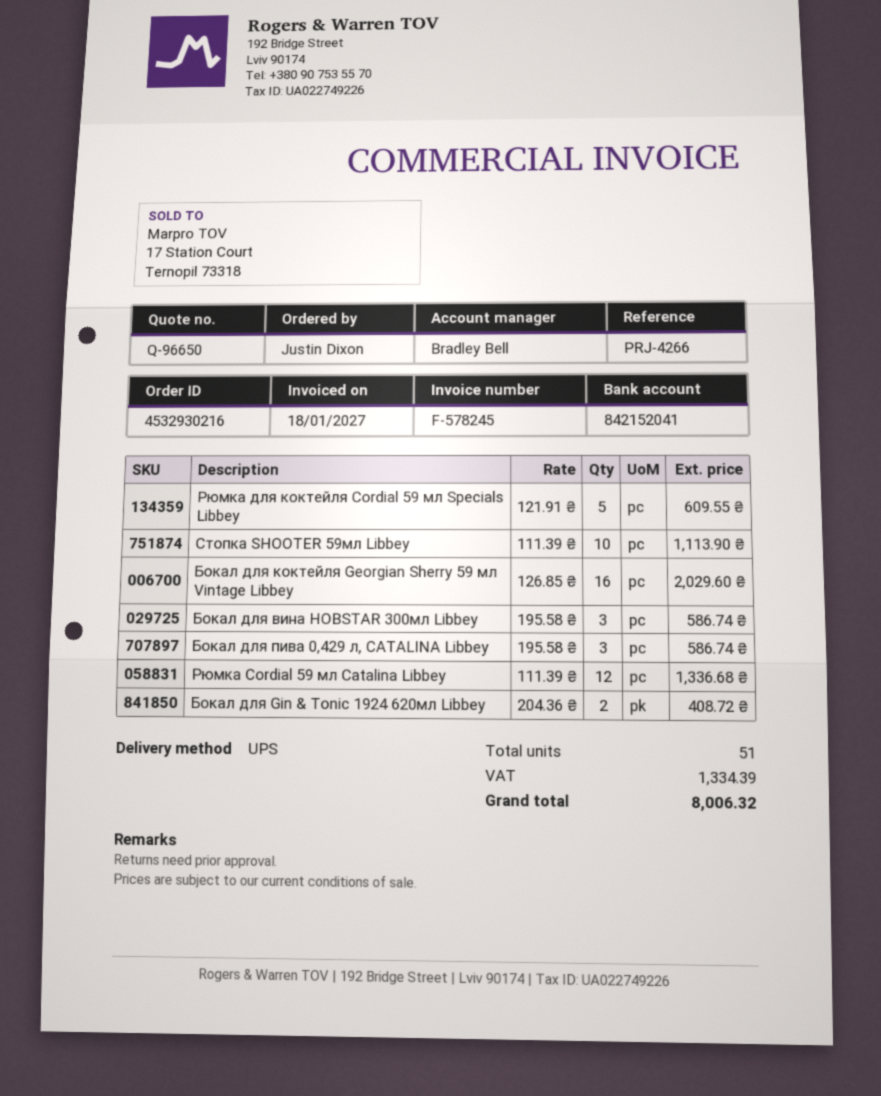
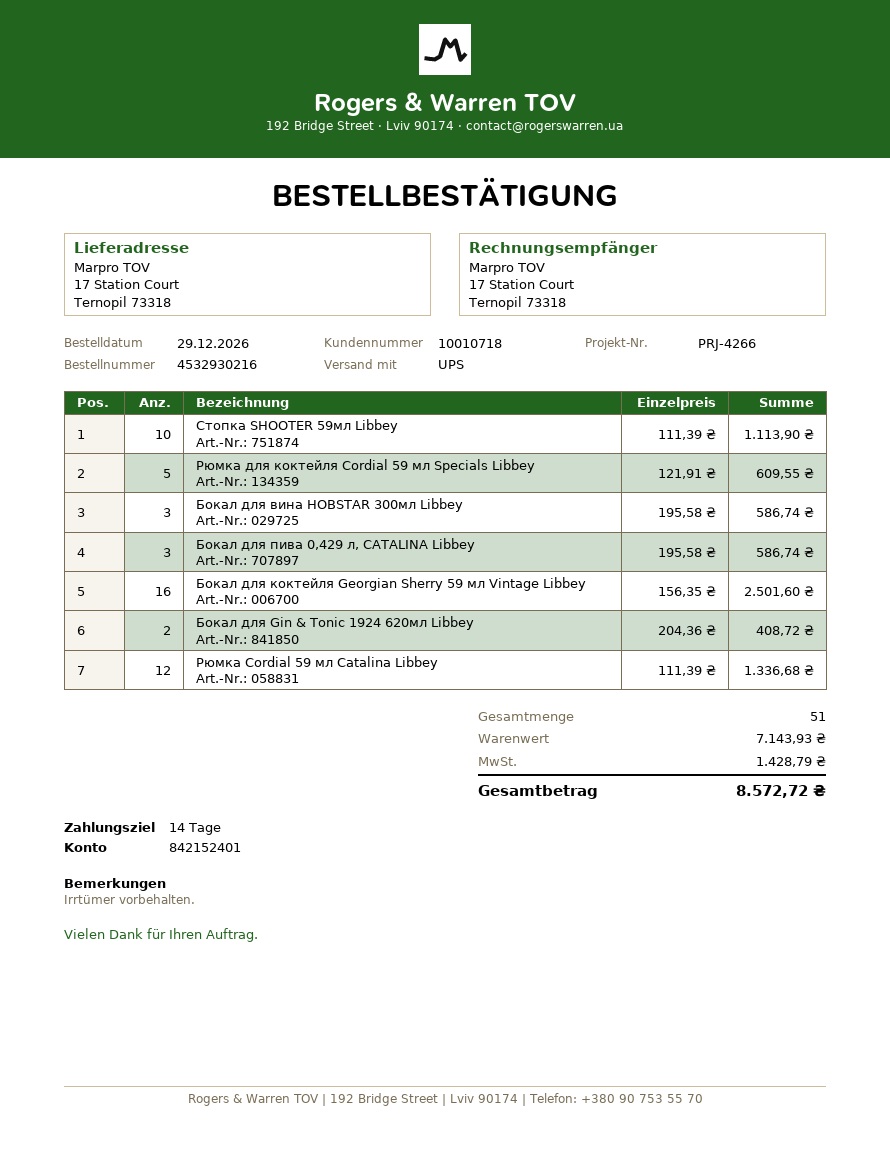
bank account: 842152041 -> 842152401
Бокал для коктейля Georgian Sherry 59 мл Vintage Libbey: 16 x 126.85 = 2029.60 -> 16 x 156.35 = 2501.60
tax: 1334.39 -> 1428.79
total: 8006.32 -> 8572.72

